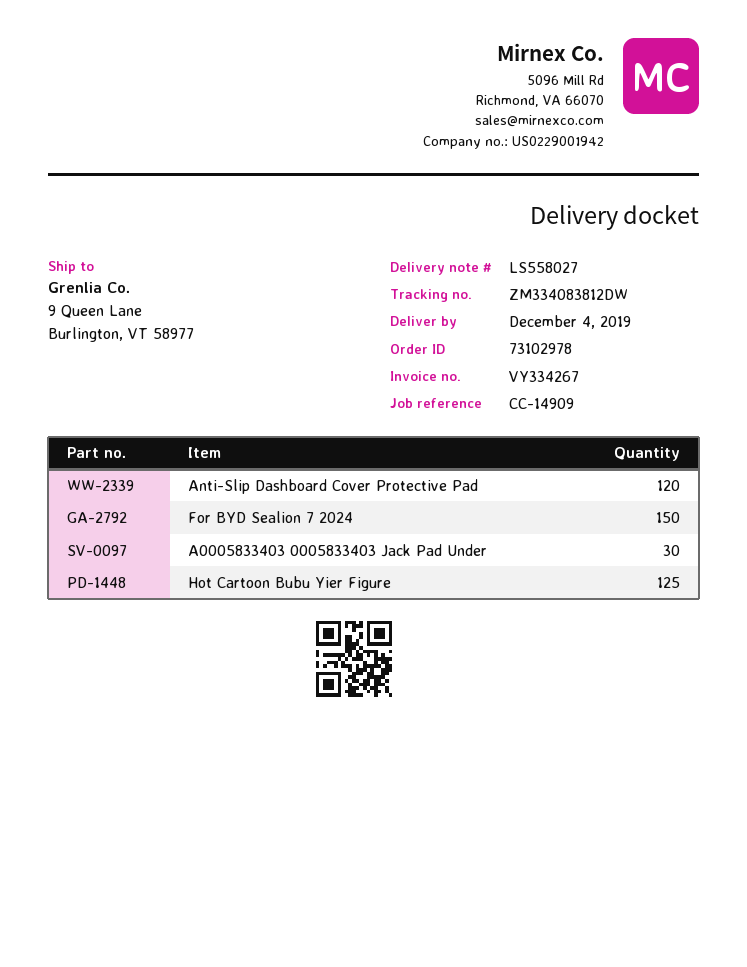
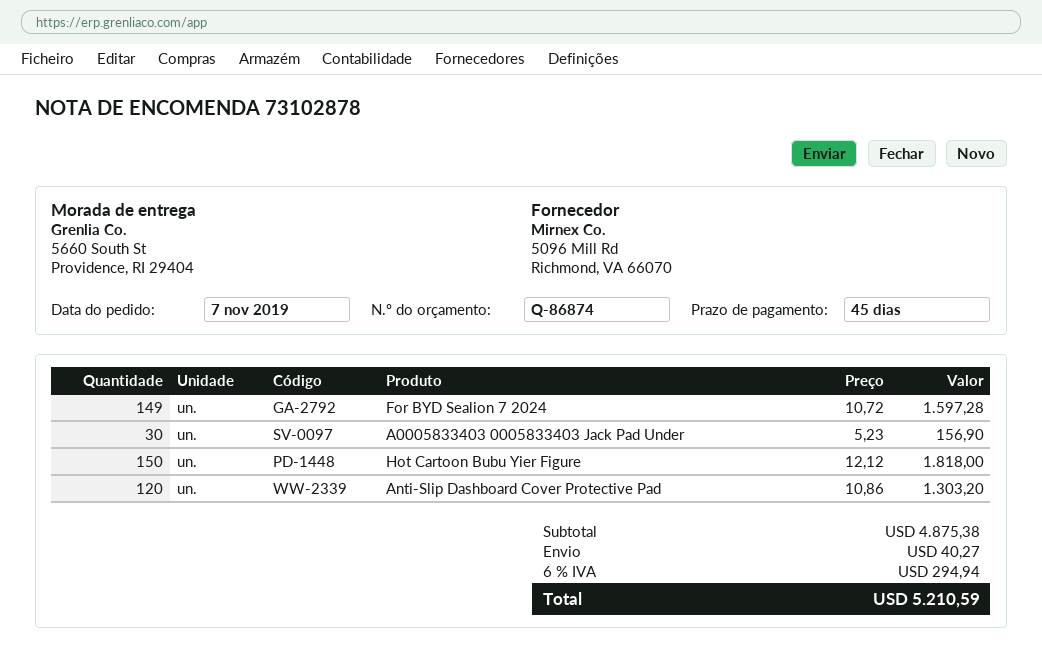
order number: 73102978 -> 73102878
ship to: 9 Queen Lane, Burlington, VT 58977 -> 5660 South St, Providence, RI 29404
For BYD Sealion 7 2024: 150 -> 149
Hot Cartoon Bubu Yier Figure: 125 -> 150

